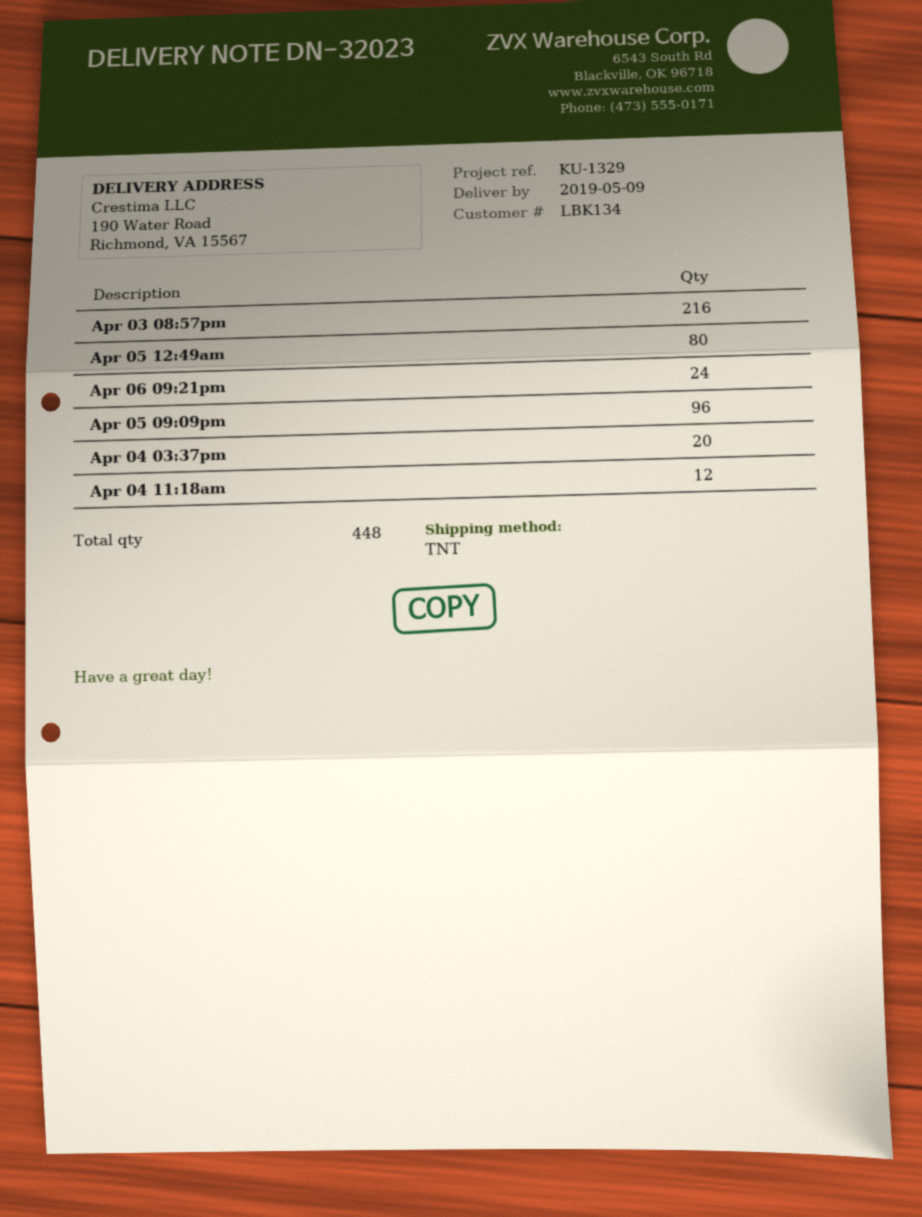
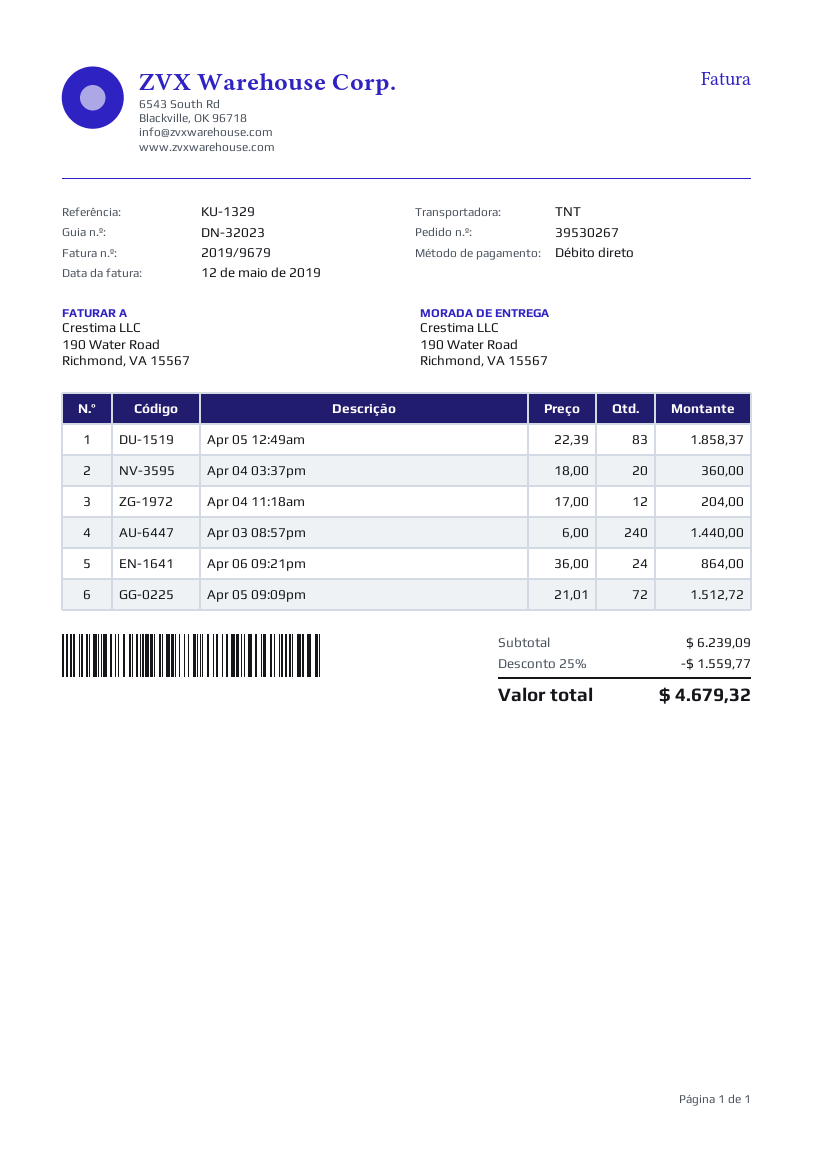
Apr 03 08:57pm: 216 -> 240
Apr 05 12:49am: 80 -> 83
Apr 05 09:09pm: 96 -> 72

